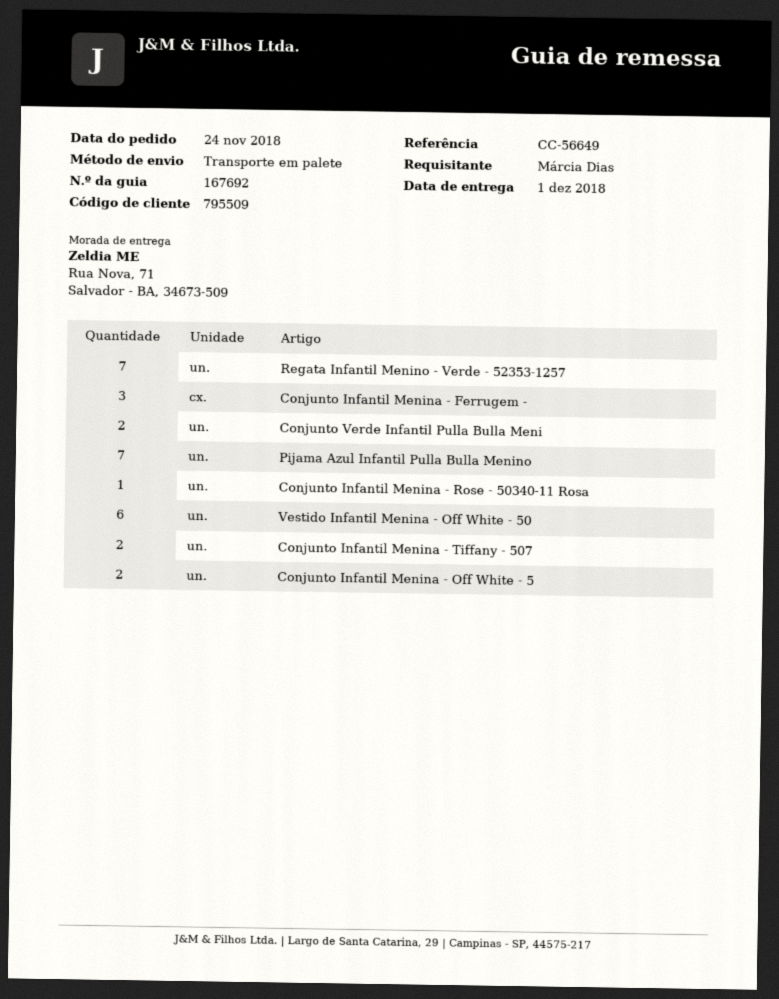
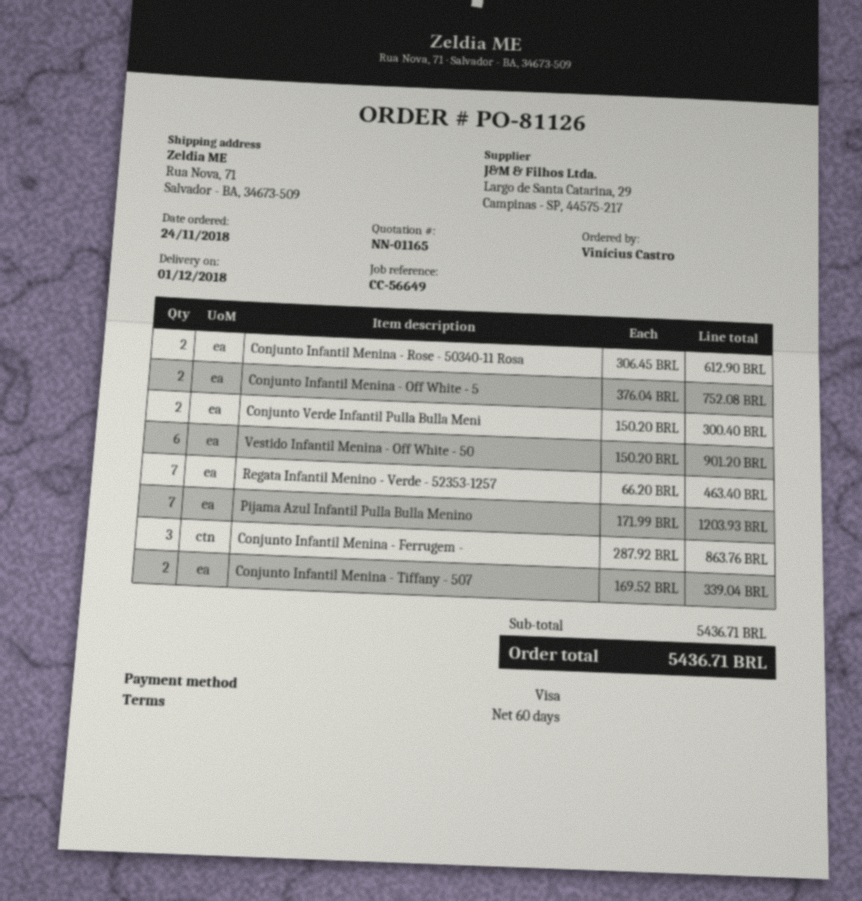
ordered by: Márcia Dias -> Vinícius Castro
Conjunto Infantil Menina - Rose - 50340-11 Rosa: 1 -> 2

